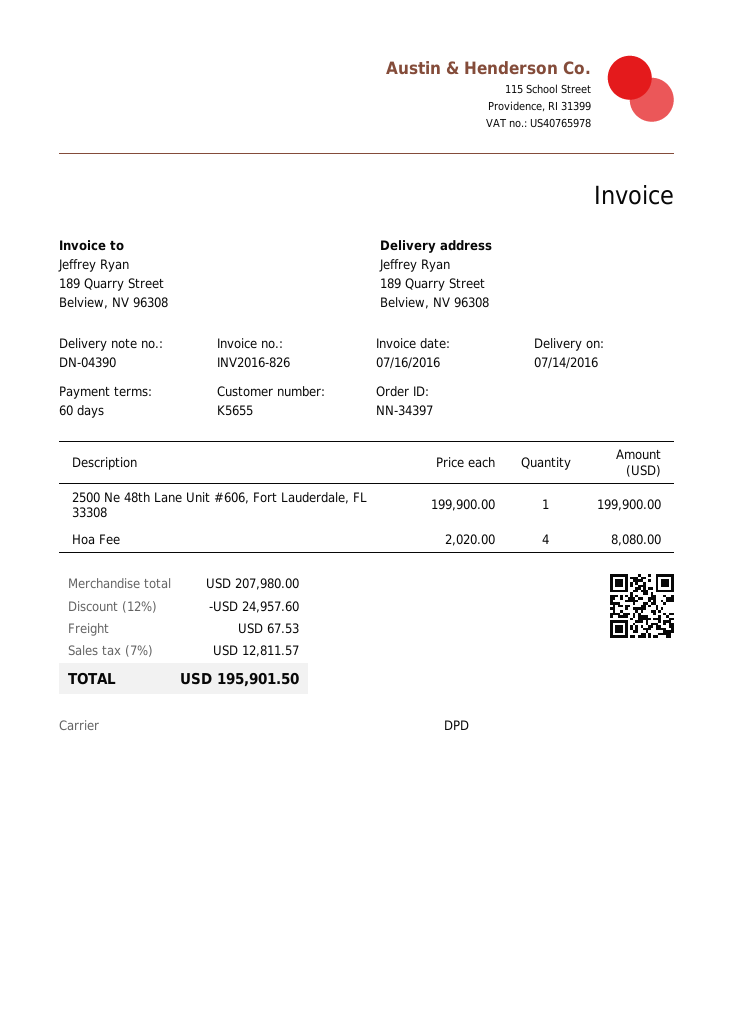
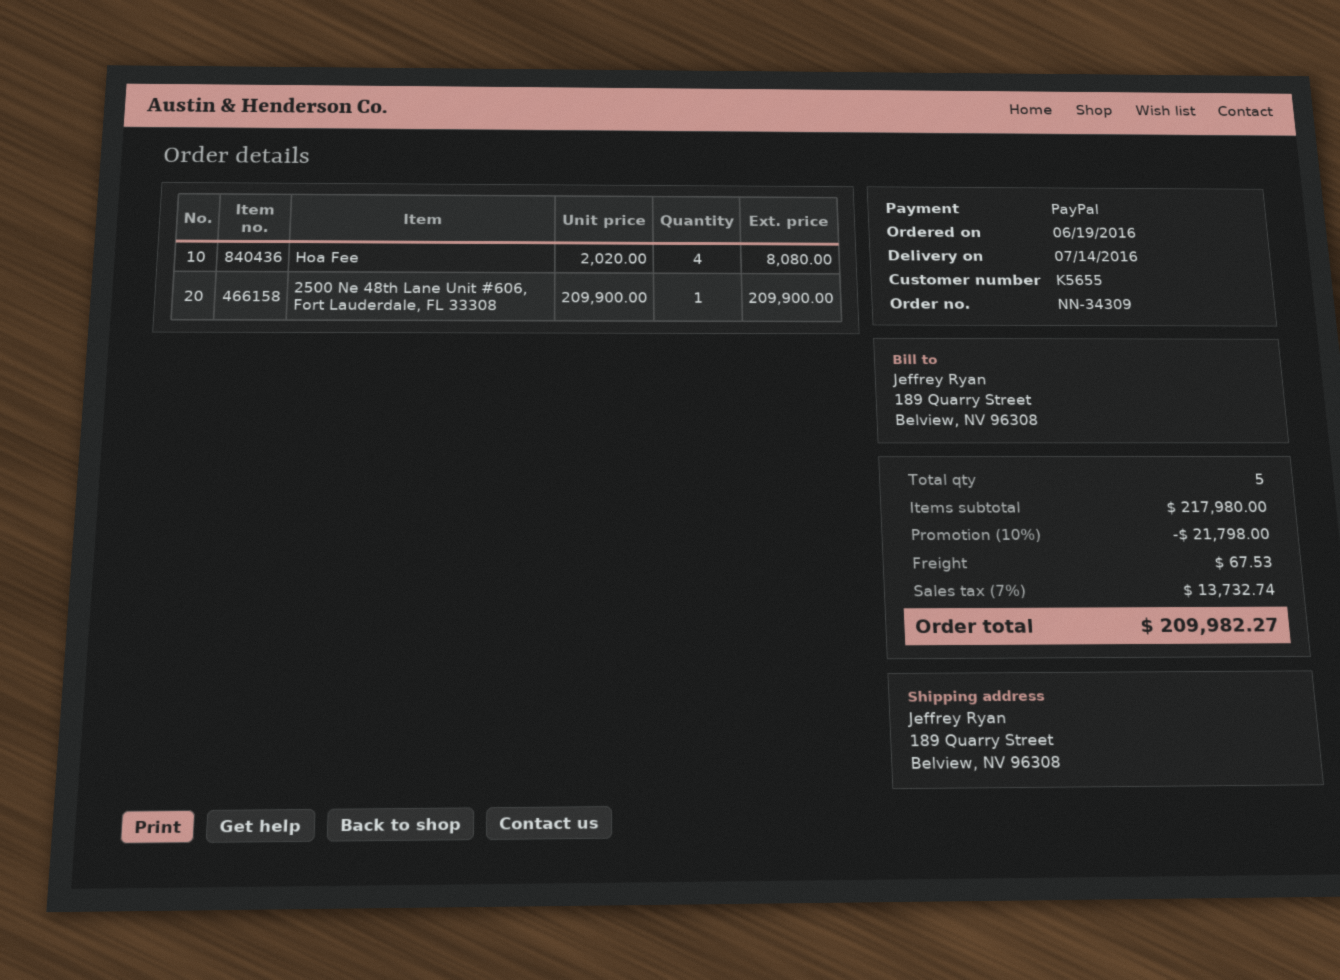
order number: NN-34397 -> NN-34309
2500 Ne 48th Lane Unit #606, Fort Lauderdale, FL 33308: 1 x 199900.00 = 199900.00 -> 1 x 209900.00 = 209900.00
subtotal: 207980.00 -> 217980.00
discount: 12% = 24957.60 -> 10% = 21798.00
tax: 7% = 12811.57 -> 7% = 13732.74
total: 195901.50 -> 209982.27

